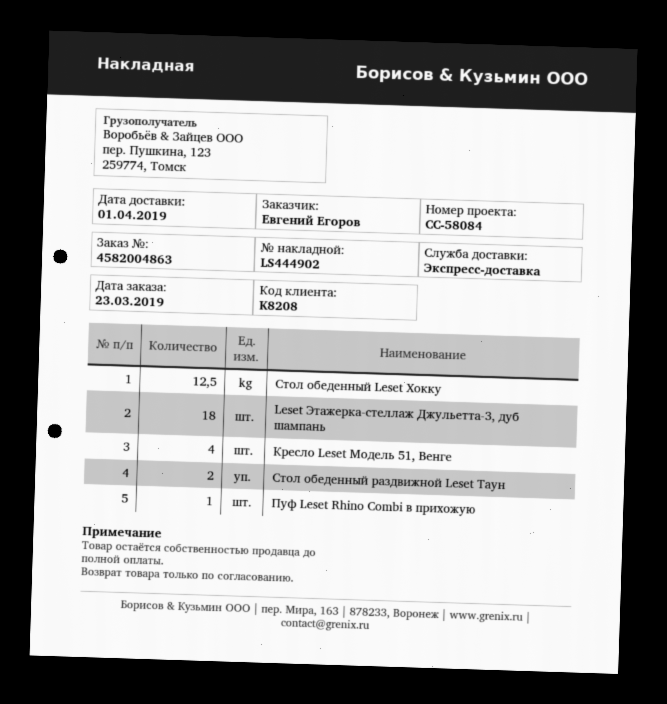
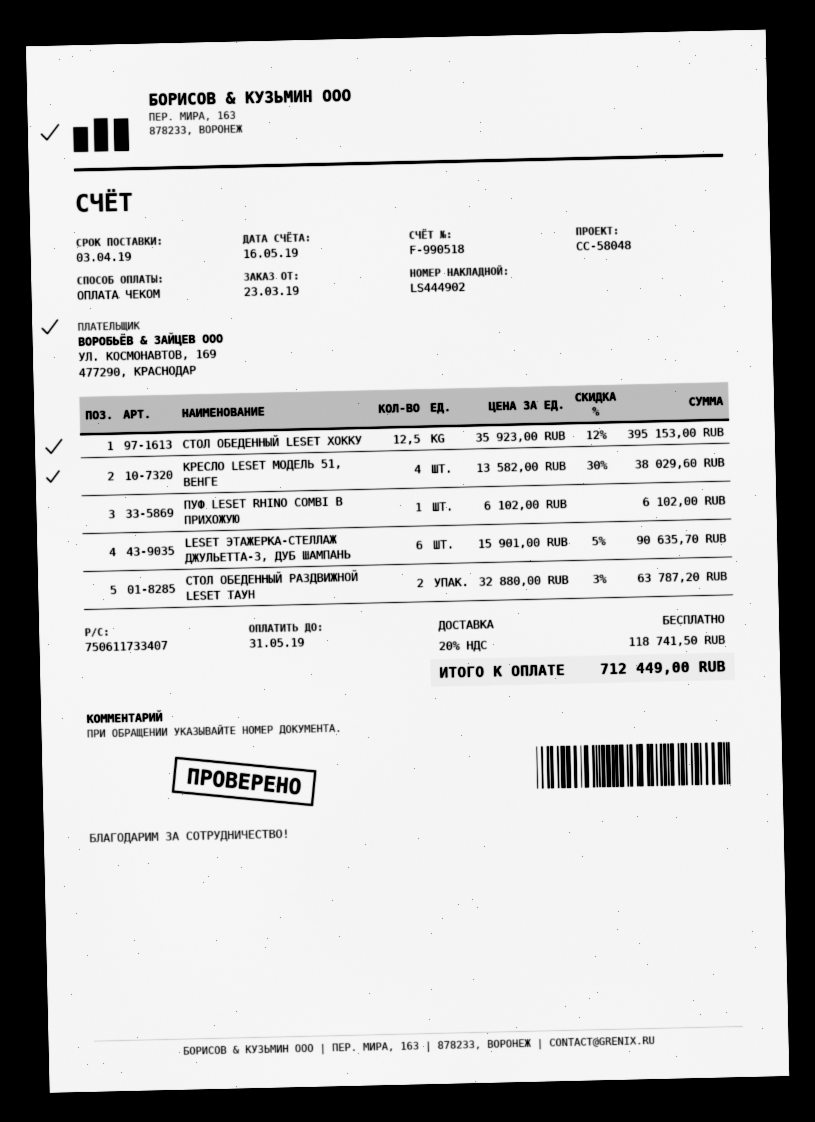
delivery date: 2019-04-01 -> 2019-04-03
reference: CC-58084 -> CC-58048
Leset Этажерка-стеллаж Джульетта-3, дуб шампань: 18 -> 6

